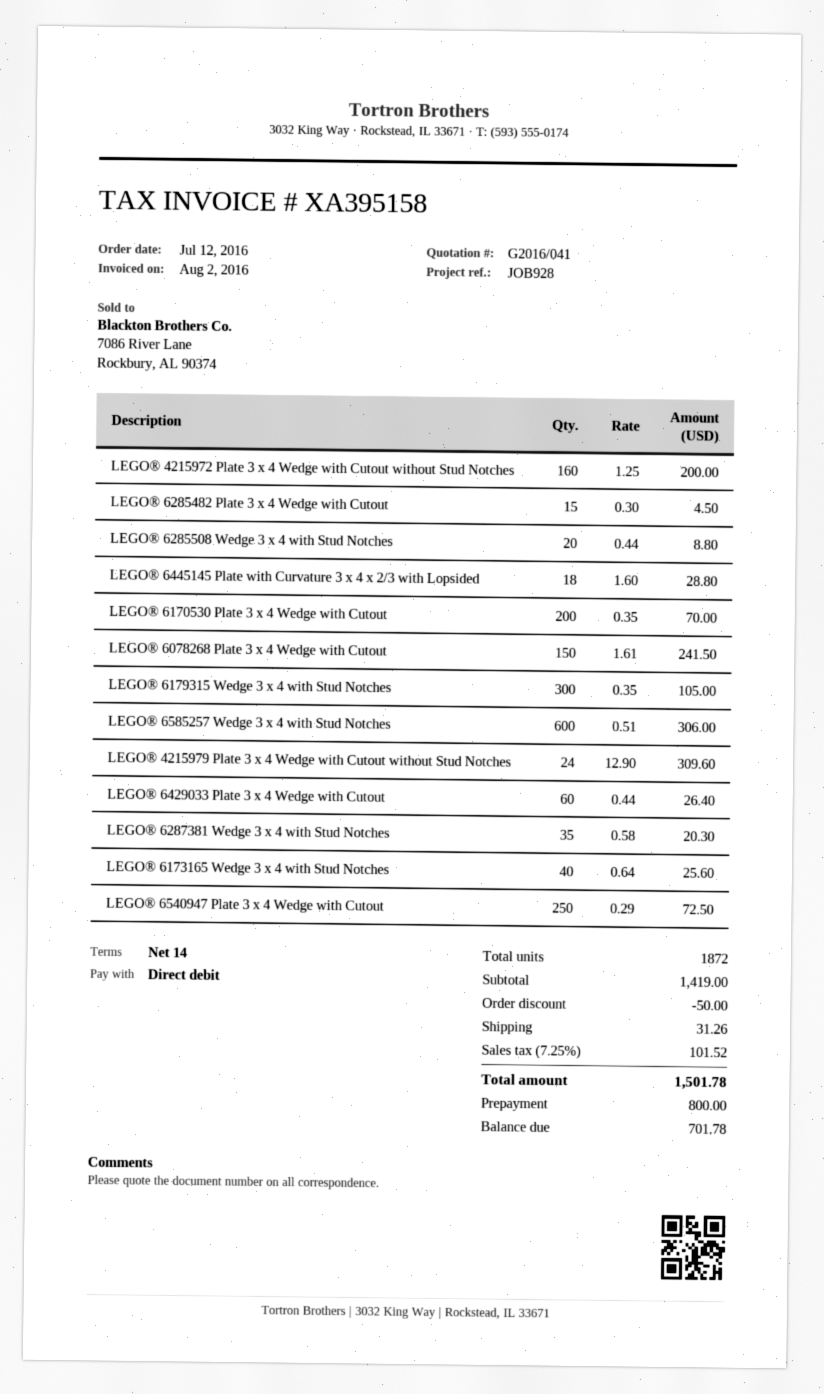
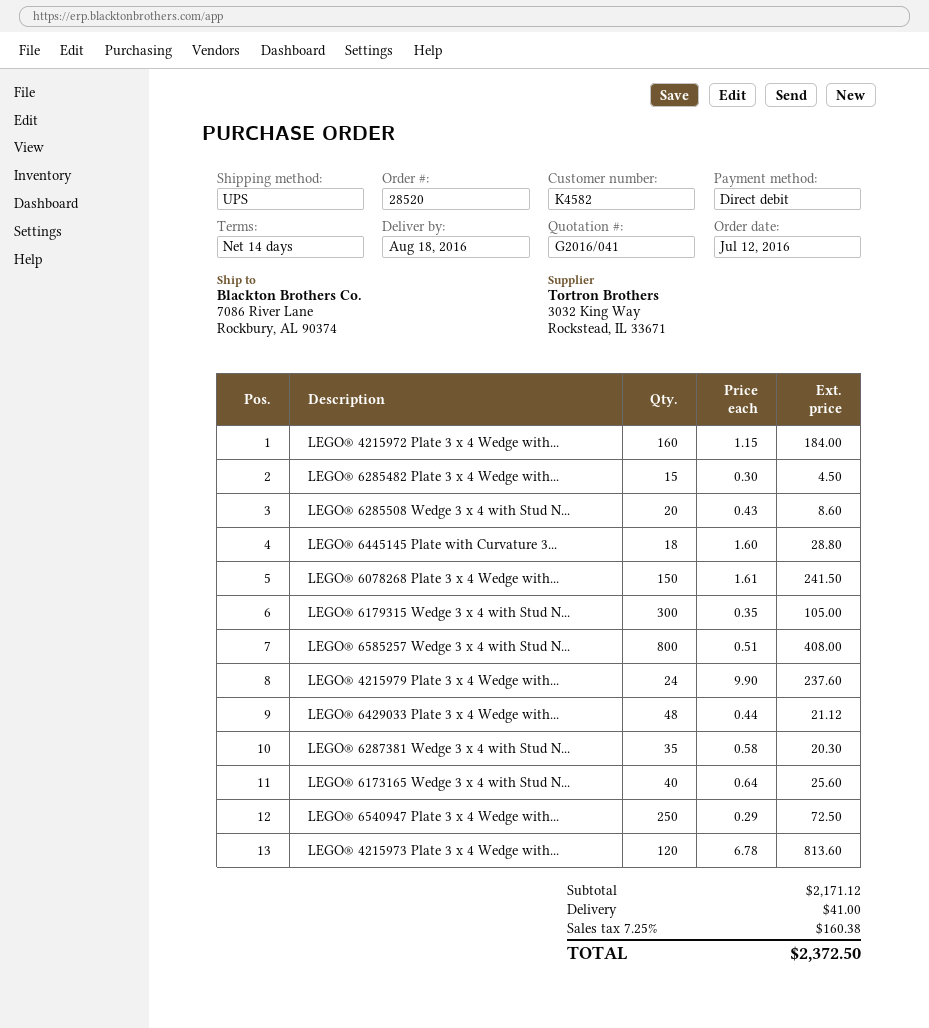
LEGO® 4215972 Plate 3 x 4 Wedge with Cutout without Stud Notches: 160 x 1.25 = 200.00 -> 160 x 1.15 = 184.00
LEGO® 6285508 Wedge 3 x 4 with Stud Notches: 20 x 0.44 = 8.80 -> 20 x 0.43 = 8.60
LEGO® 6170530 Plate 3 x 4 Wedge with Cutout: 200 x 0.35 = 70.00 -> none
LEGO® 6585257 Wedge 3 x 4 with Stud Notches: 600 x 0.51 = 306.00 -> 800 x 0.51 = 408.00
LEGO® 4215979 Plate 3 x 4 Wedge with Cutout without Stud Notches: 24 x 12.90 = 309.60 -> 24 x 9.90 = 237.60
LEGO® 6429033 Plate 3 x 4 Wedge with Cutout: 60 x 0.44 = 26.40 -> 48 x 0.44 = 21.12
LEGO® 4215973 Plate 3 x 4 Wedge with...: none -> 120 x 6.78 = 813.60
subtotal: 1419.00 -> 2171.12
discount: 50.00 -> none
shipping: 31.26 -> 41.00
tax: 7.25% = 101.52 -> 7.25% = 160.38
total: 1501.78 -> 2372.50

